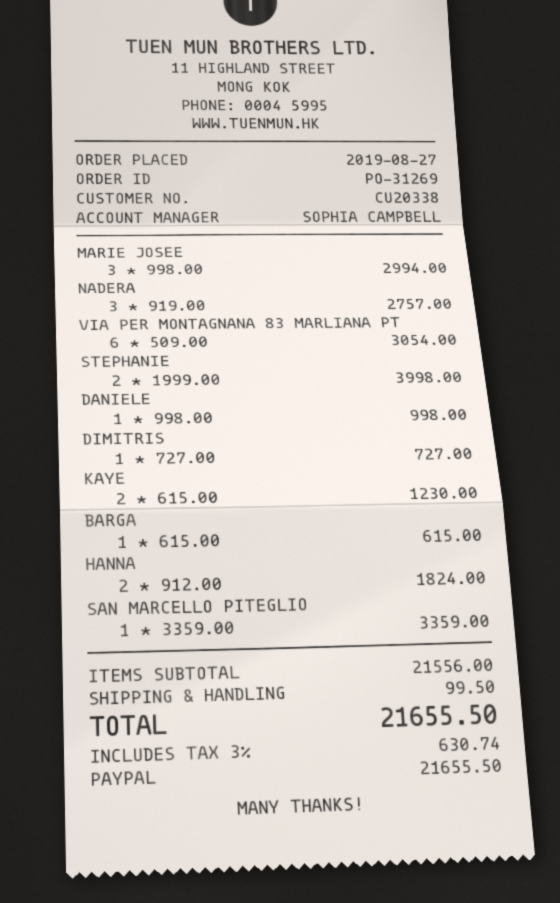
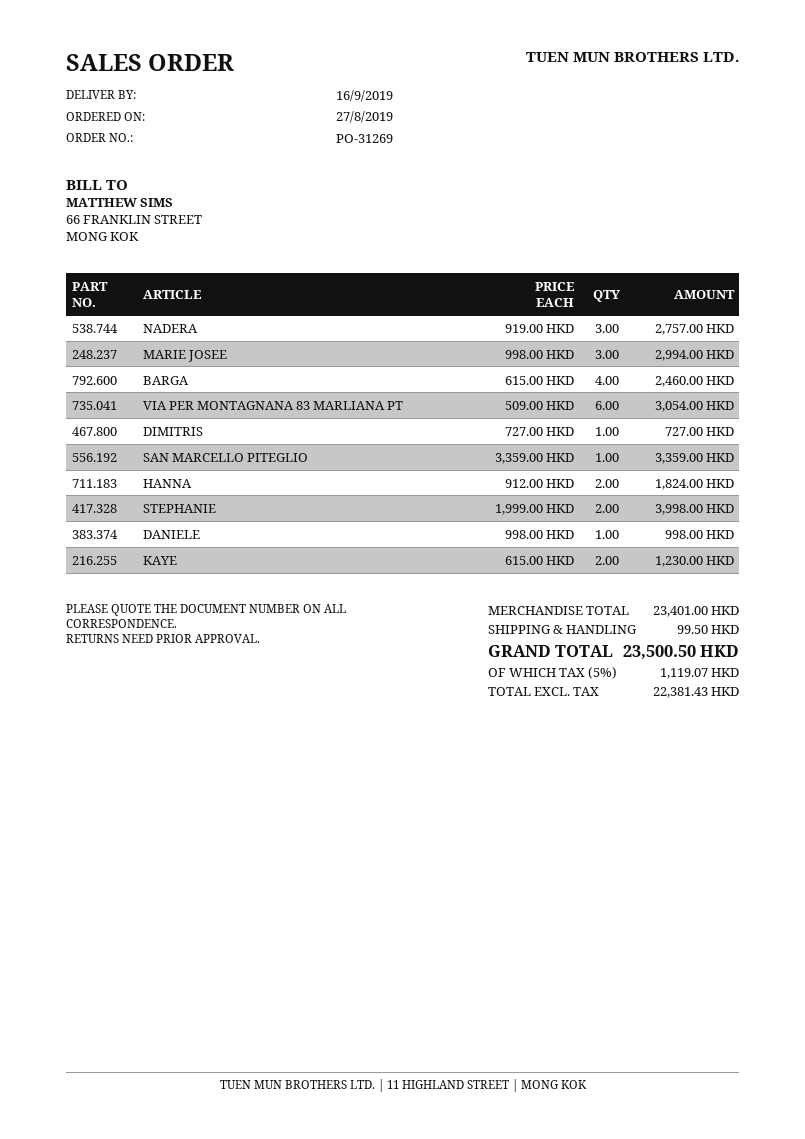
BARGA: 1 x 615.00 = 615.00 -> 4 x 615.00 = 2460.00
subtotal: 21556.00 -> 23401.00
tax: 3% = 630.74 -> 5% = 1119.07
total: 21655.50 -> 23500.50

